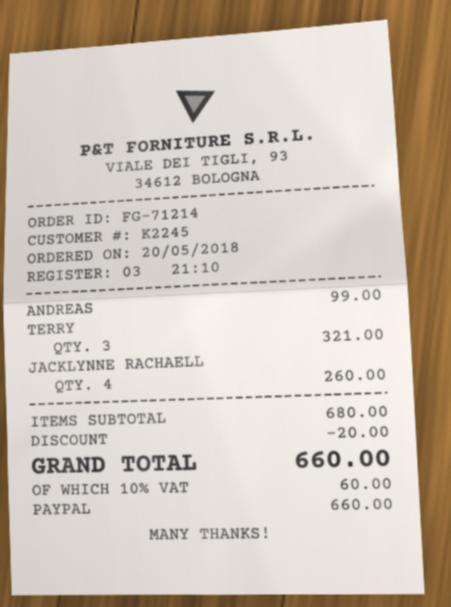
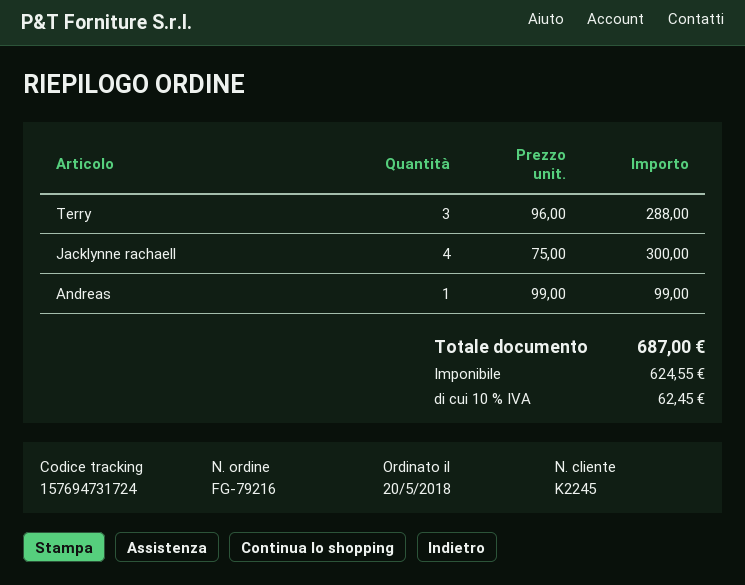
order number: FG-71214 -> FG-79216
TERRY: 3 for 321.00 -> 3 for 288.00
JACKLYNNE RACHAELL: 4 for 260.00 -> 4 for 300.00
discount: 20.00 -> none
tax: 10% = 60.00 -> 10% = 62.45
total: 660.00 -> 687.00

